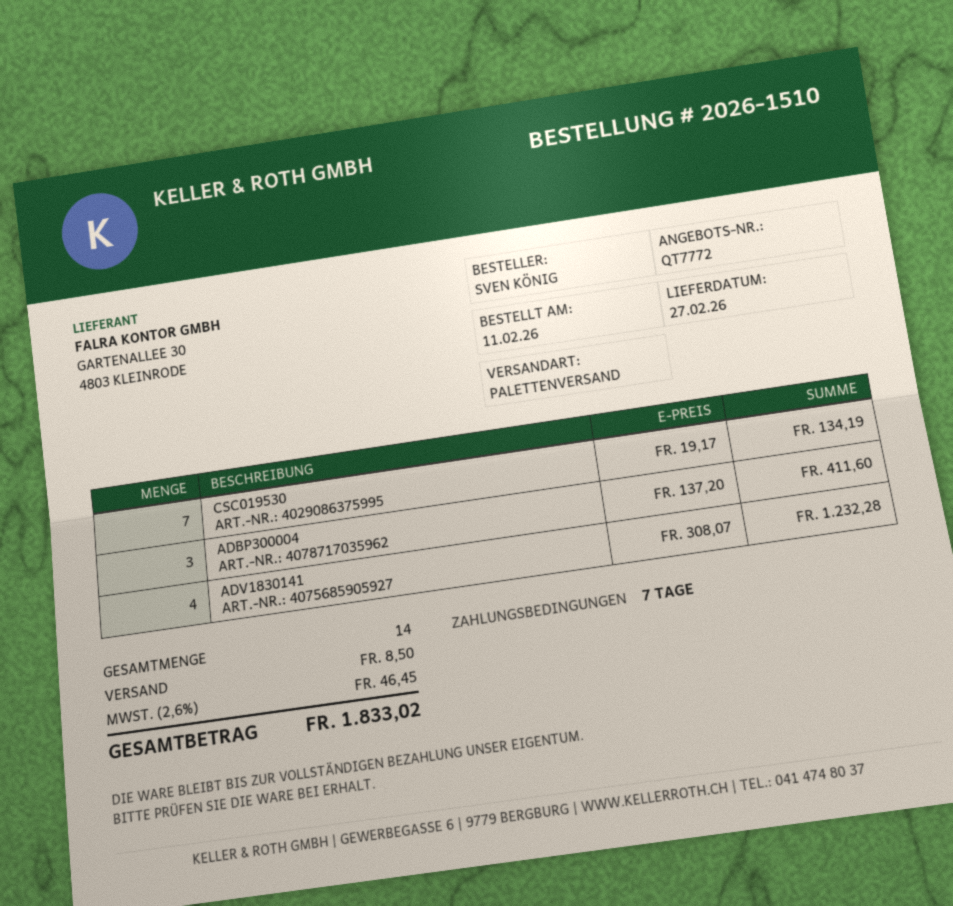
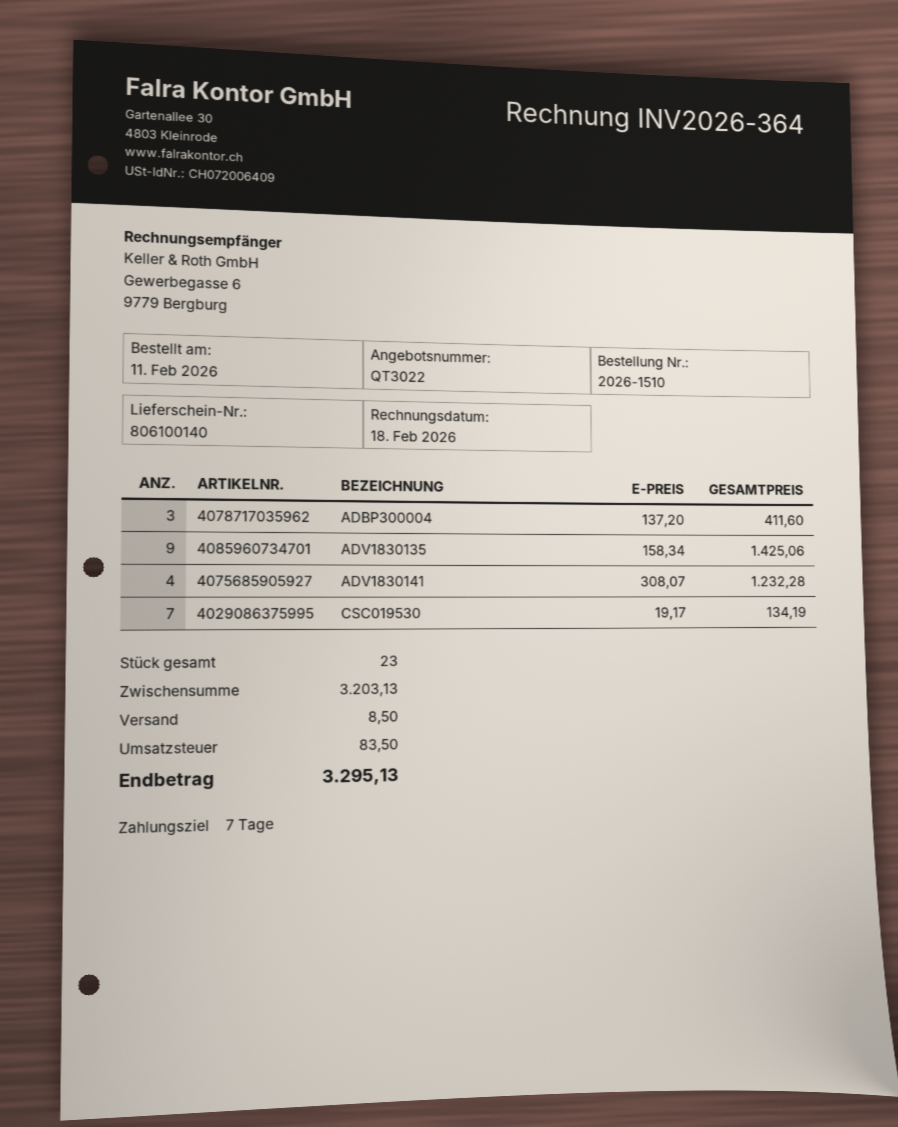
quote number: QT7772 -> QT3022
ADV1830135: none -> 9 x 158.34 = 1425.06
total quantity: 14 -> 23
tax: 46.45 -> 83.50
total: 1833.02 -> 3295.13

